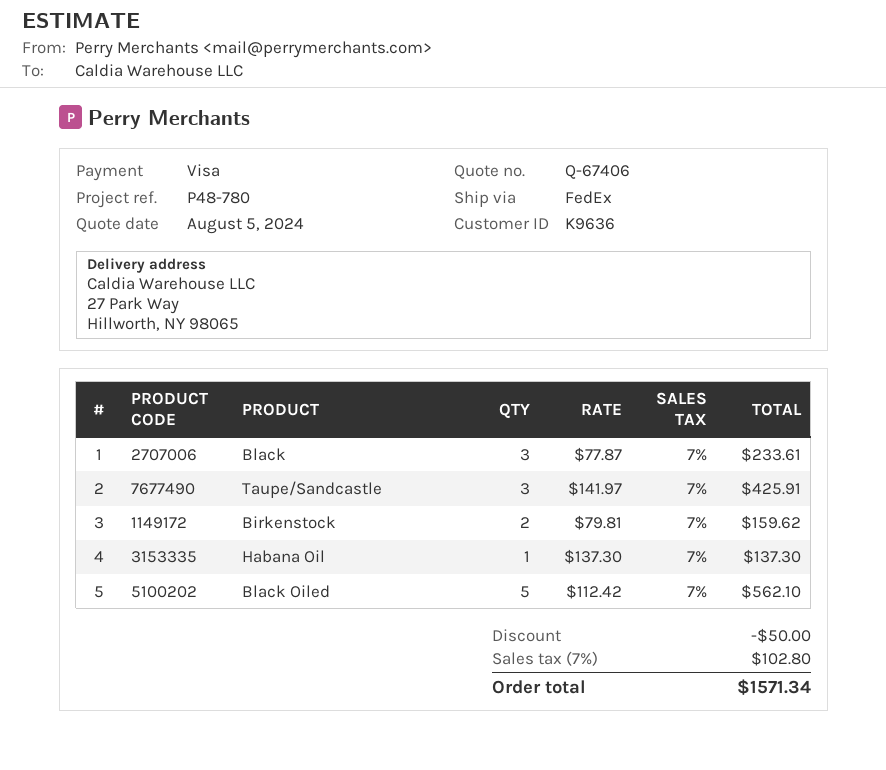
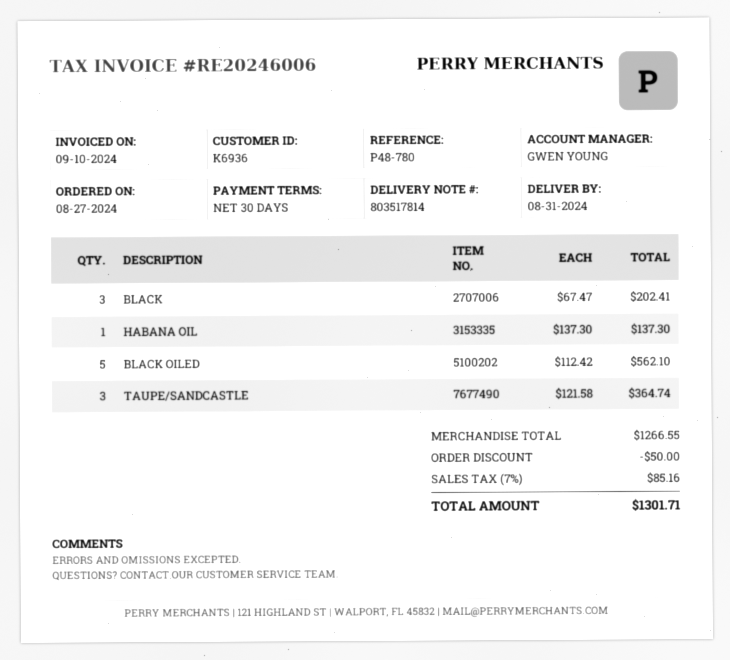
customer number: K9636 -> K6936
Black: 3 x 77.87 = 233.61 -> 3 x 67.47 = 202.41
Taupe/Sandcastle: 3 x 141.97 = 425.91 -> 3 x 121.58 = 364.74
Birkenstock: 2 x 79.81 = 159.62 -> none
tax: 7% = 102.80 -> 7% = 85.16
total: 1571.34 -> 1301.71

